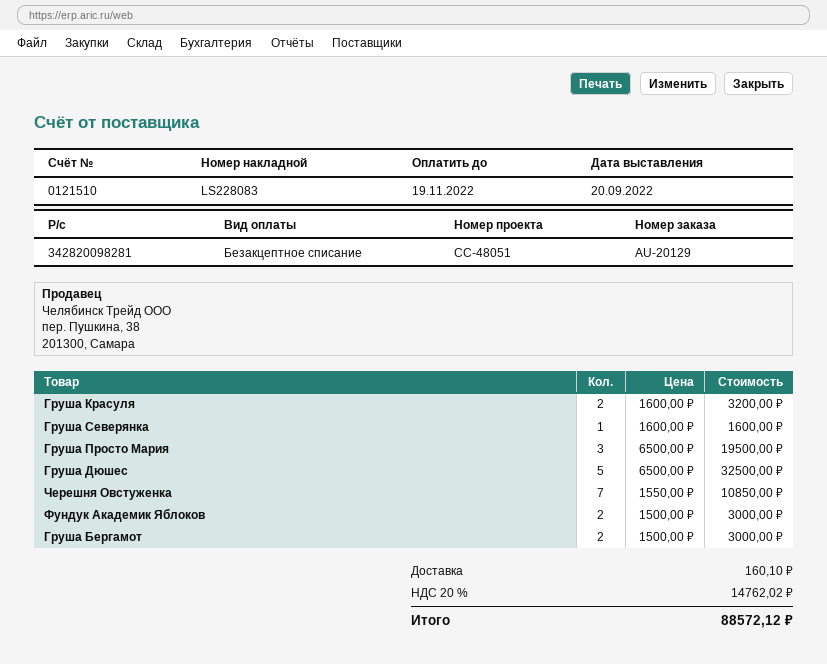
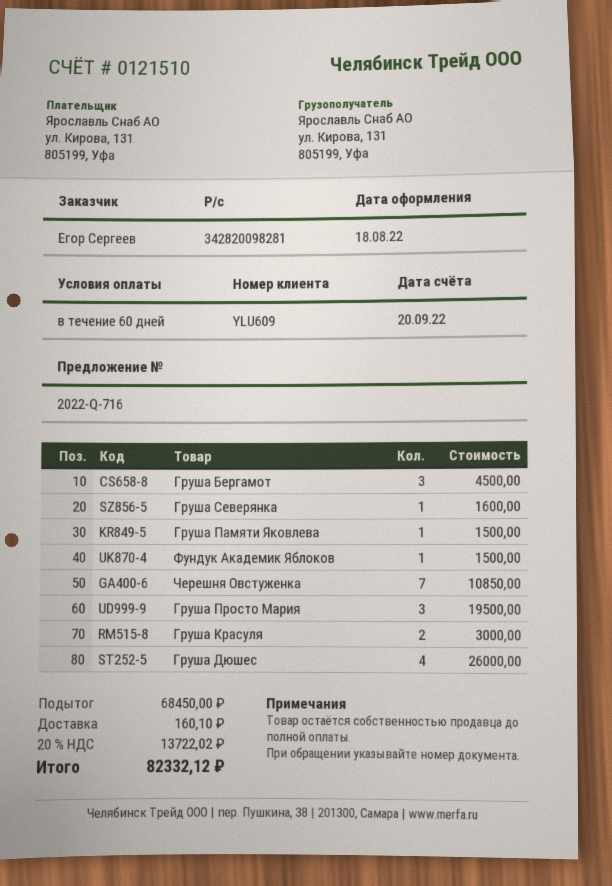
Груша Красуля: 2 for 3200.00 -> 2 for 3000.00
Груша Дюшес: 5 for 32500.00 -> 4 for 26000.00
Фундук Академик Яблоков: 2 for 3000.00 -> 1 for 1500.00
Груша Бергамот: 2 for 3000.00 -> 3 for 4500.00
Груша Памяти Яковлева: none -> 1 for 1500.00
tax: 20% = 14762.02 -> 20% = 13722.02
total: 88572.12 -> 82332.12

